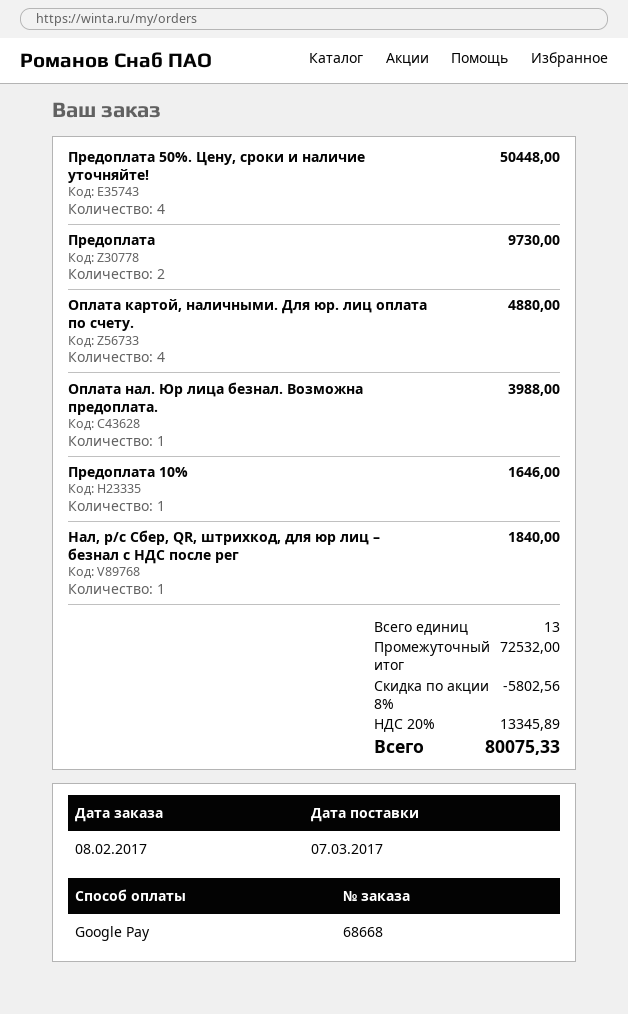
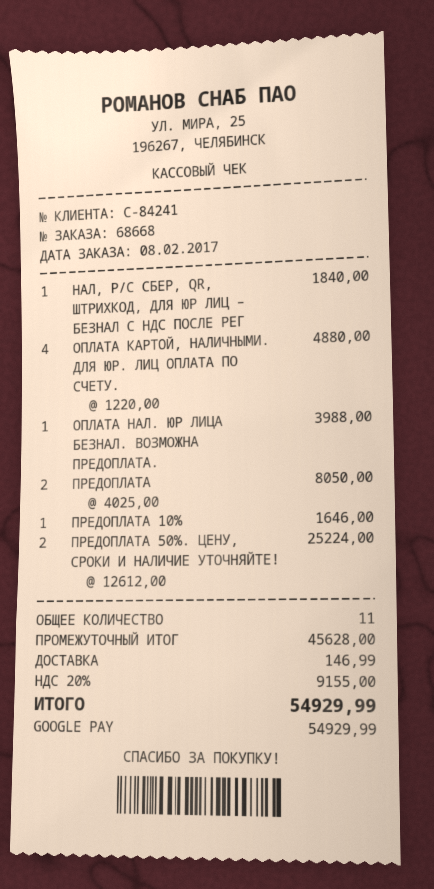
Предоплата 50%. Цену, сроки и наличие уточняйте!: 4 for 50448.00 -> 2 for 25224.00
Предоплата: 2 for 9730.00 -> 2 for 8050.00
total quantity: 13 -> 11
subtotal: 72532.00 -> 45628.00
discount: 8% = 5802.56 -> none
shipping: none -> 146.99
tax: 20% = 13345.89 -> 20% = 9155.00
total: 80075.33 -> 54929.99

